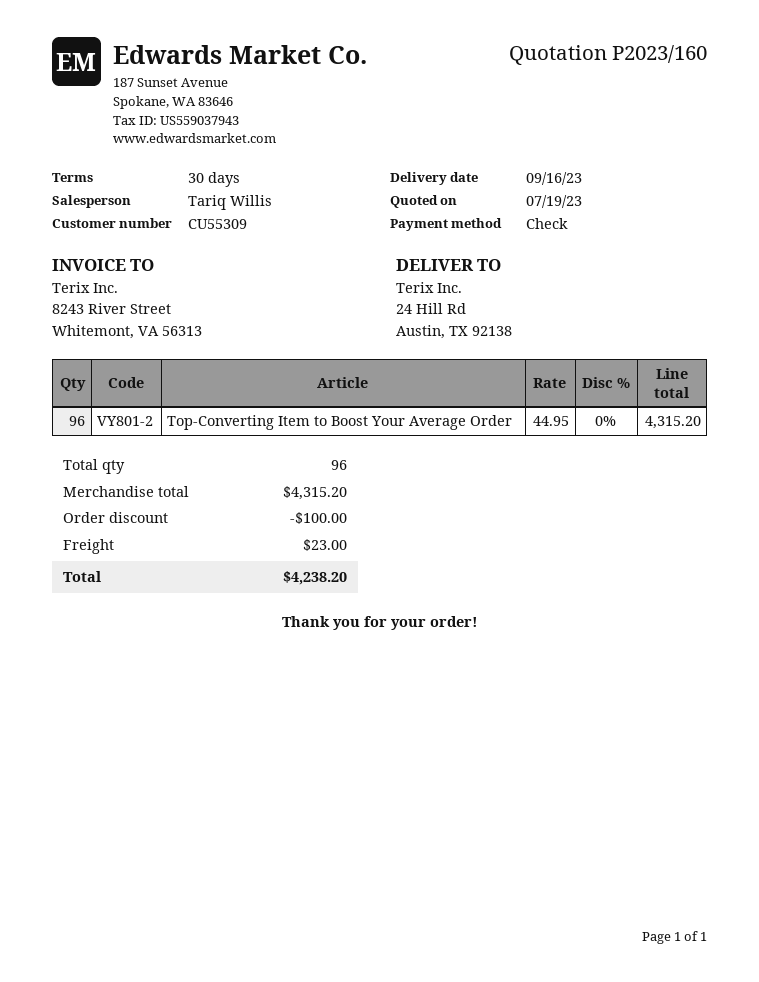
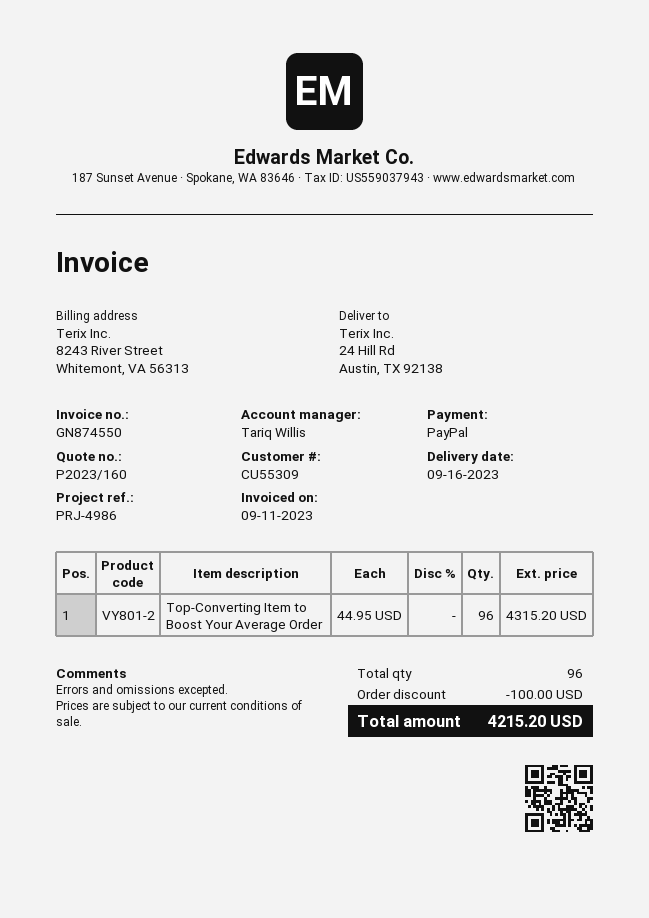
payment method: cheque -> PayPal
shipping: 23.00 -> none
total: 4238.20 -> 4215.20

